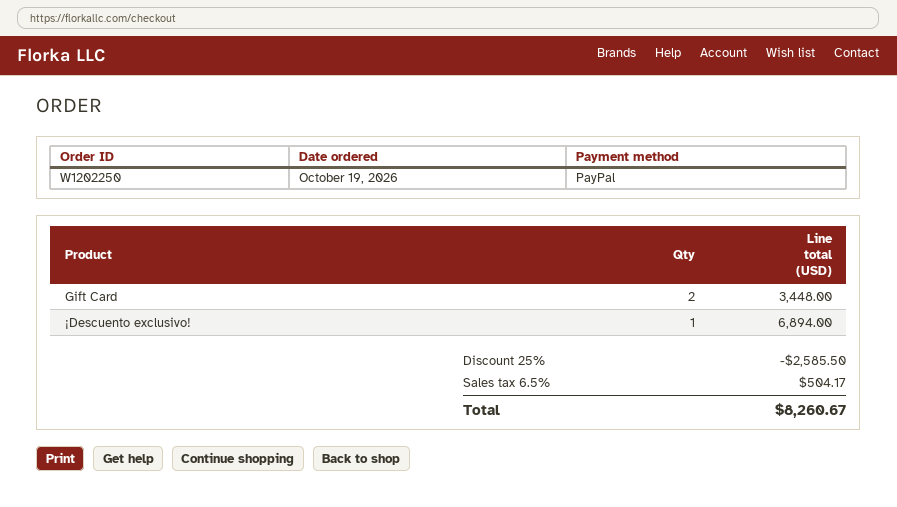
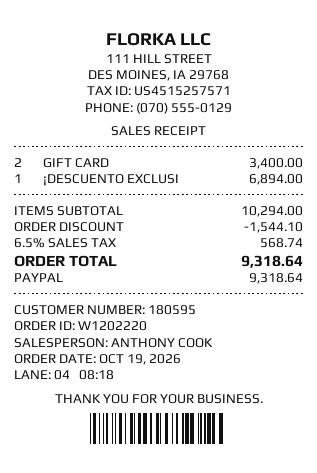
order number: W1202250 -> W1202220
Gift Card: 2 for 3448.00 -> 2 for 3400.00
discount: 2585.50 -> 1544.10
tax: 6.5% = 504.17 -> 6.5% = 568.74
total: 8260.67 -> 9318.64

